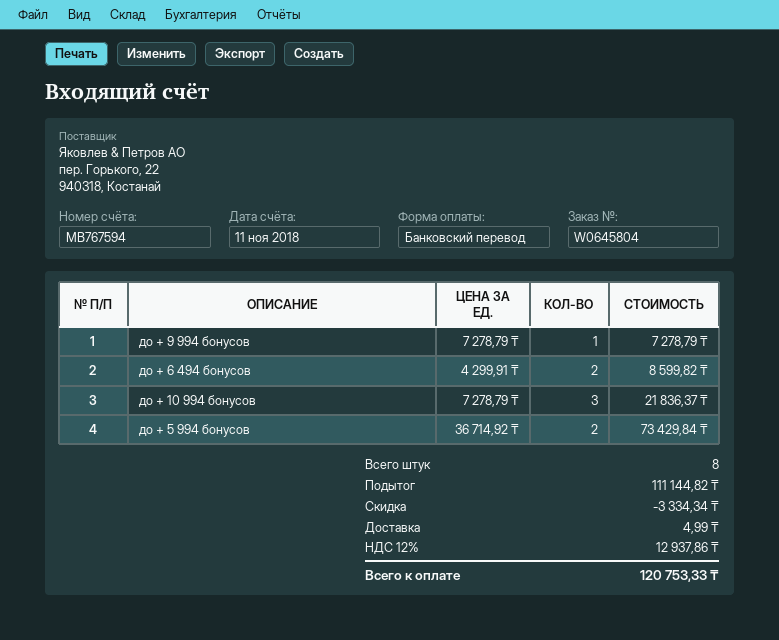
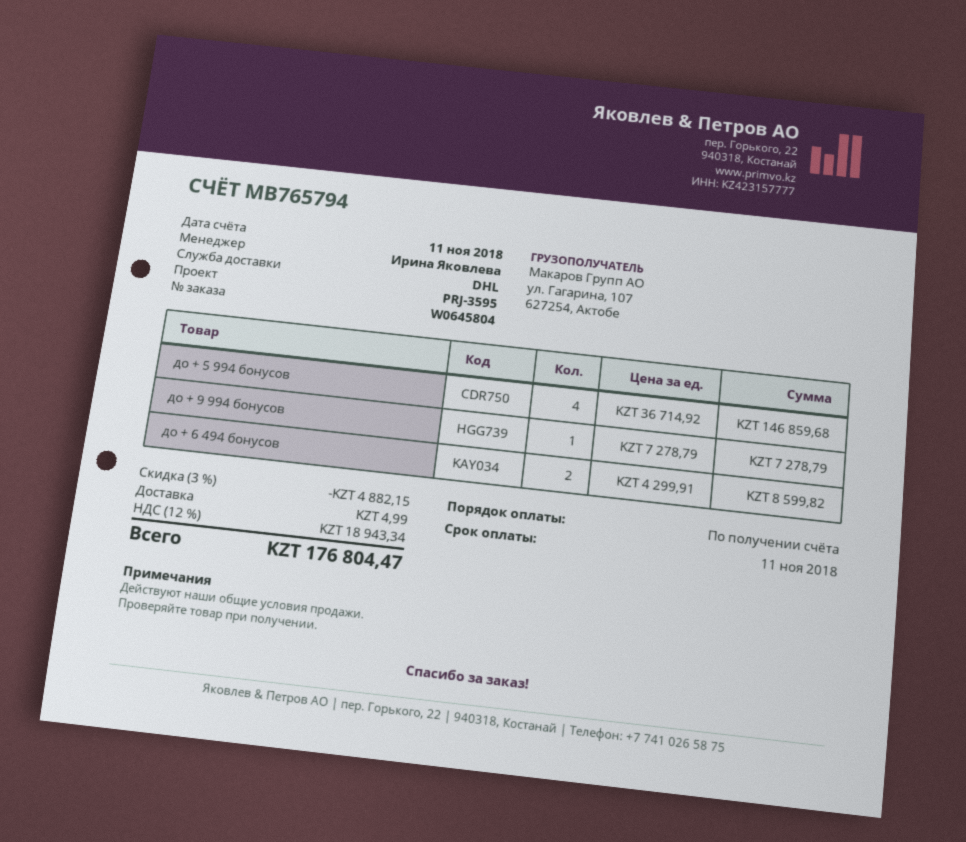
invoice number: MB767594 -> MB765794
до + 10 994 бонусов: 3 x 7278.79 = 21836.37 -> none
до + 5 994 бонусов: 2 x 36714.92 = 73429.84 -> 4 x 36714.92 = 146859.68
discount: 3334.34 -> 4882.15
tax: 12% = 12937.86 -> 12% = 18943.34
total: 120753.33 -> 176804.47

